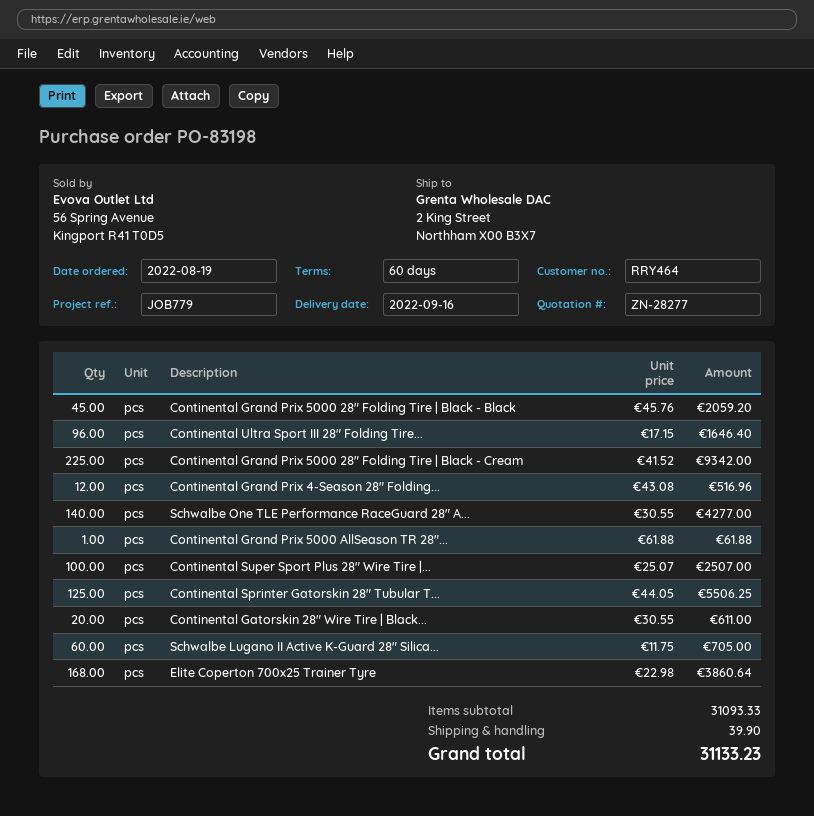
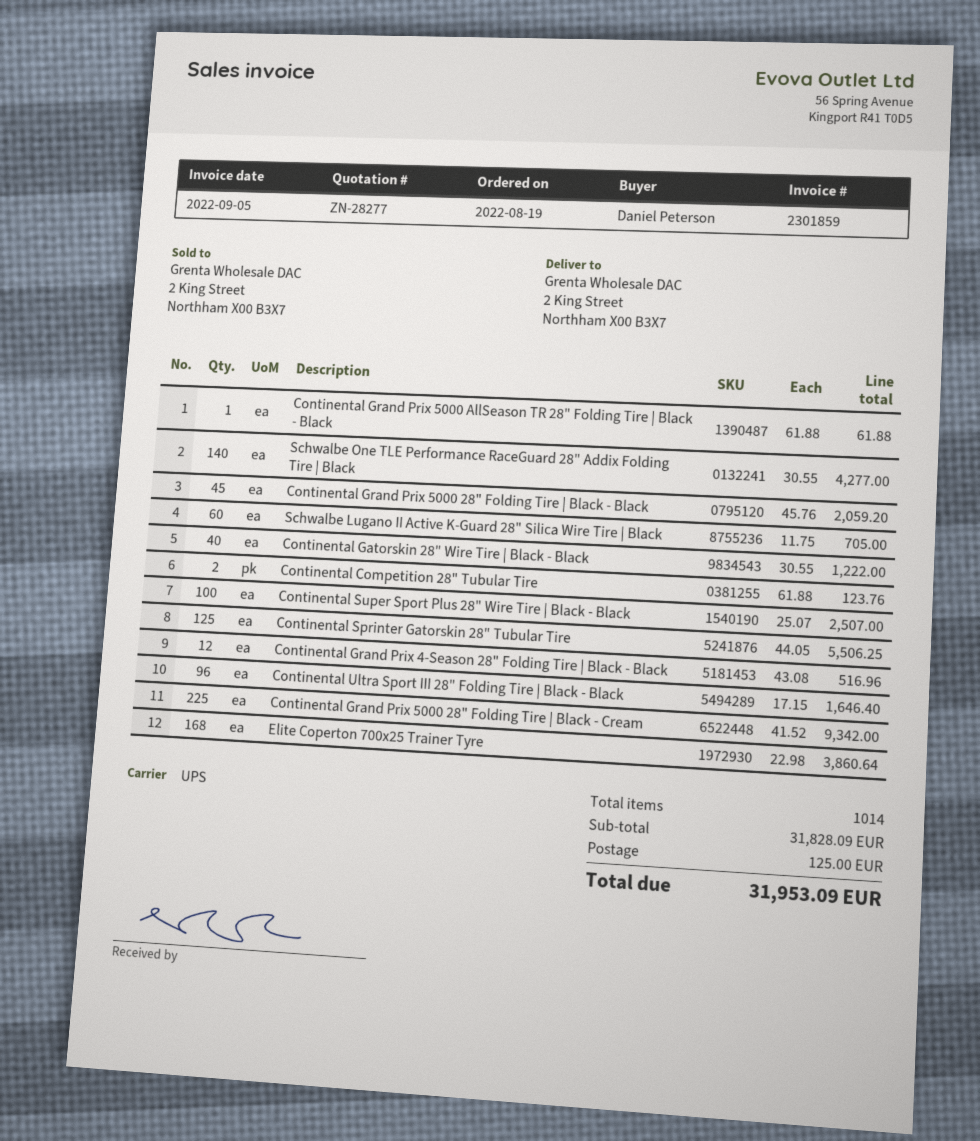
Continental Gatorskin 28" Wire Tire | Black...: 20 x 30.55 = 611.00 -> 40 x 30.55 = 1222.00
Continental Competition 28" Tubular Tire: none -> 2 x 61.88 = 123.76
subtotal: 31093.33 -> 31828.09
shipping: 39.90 -> 125.00
total: 31133.23 -> 31953.09

